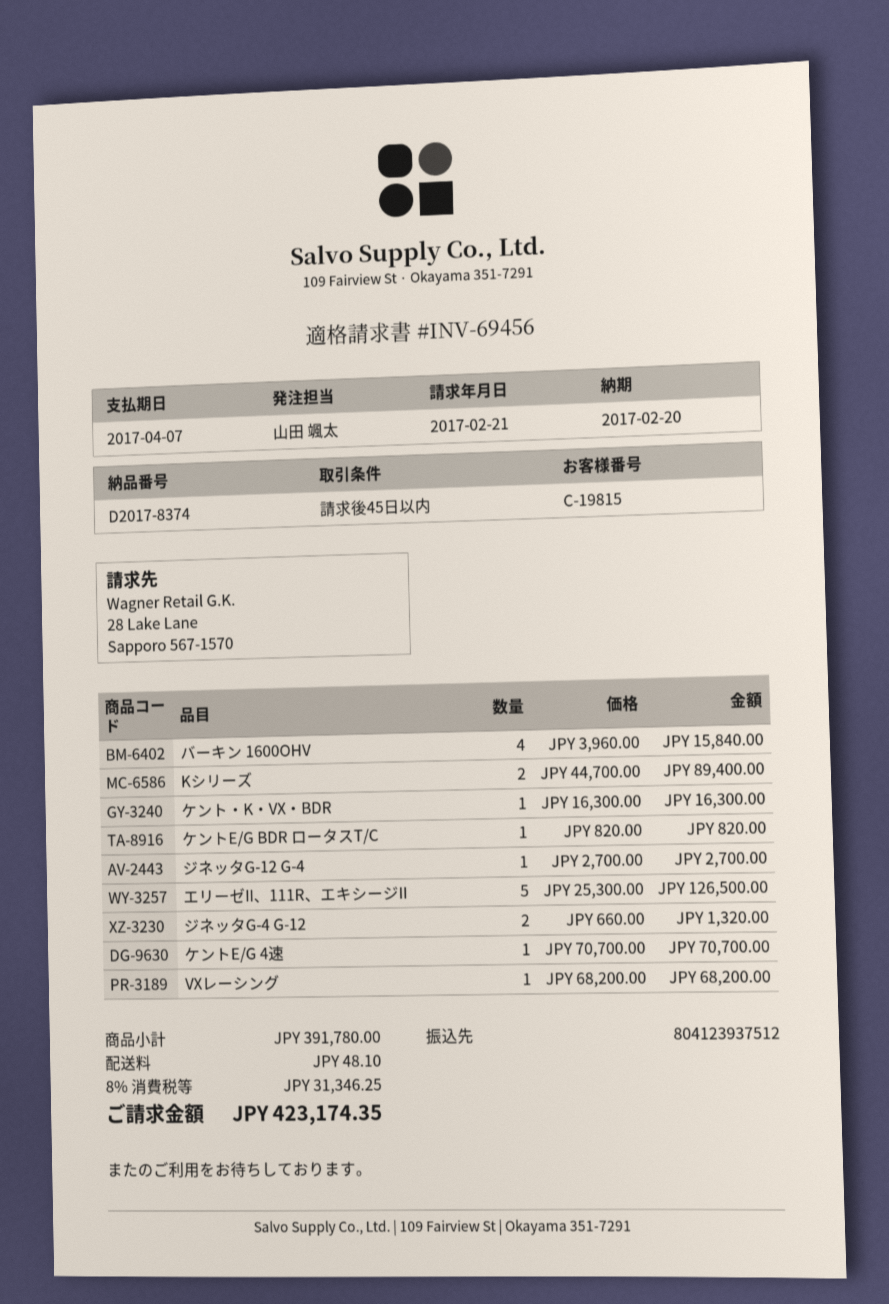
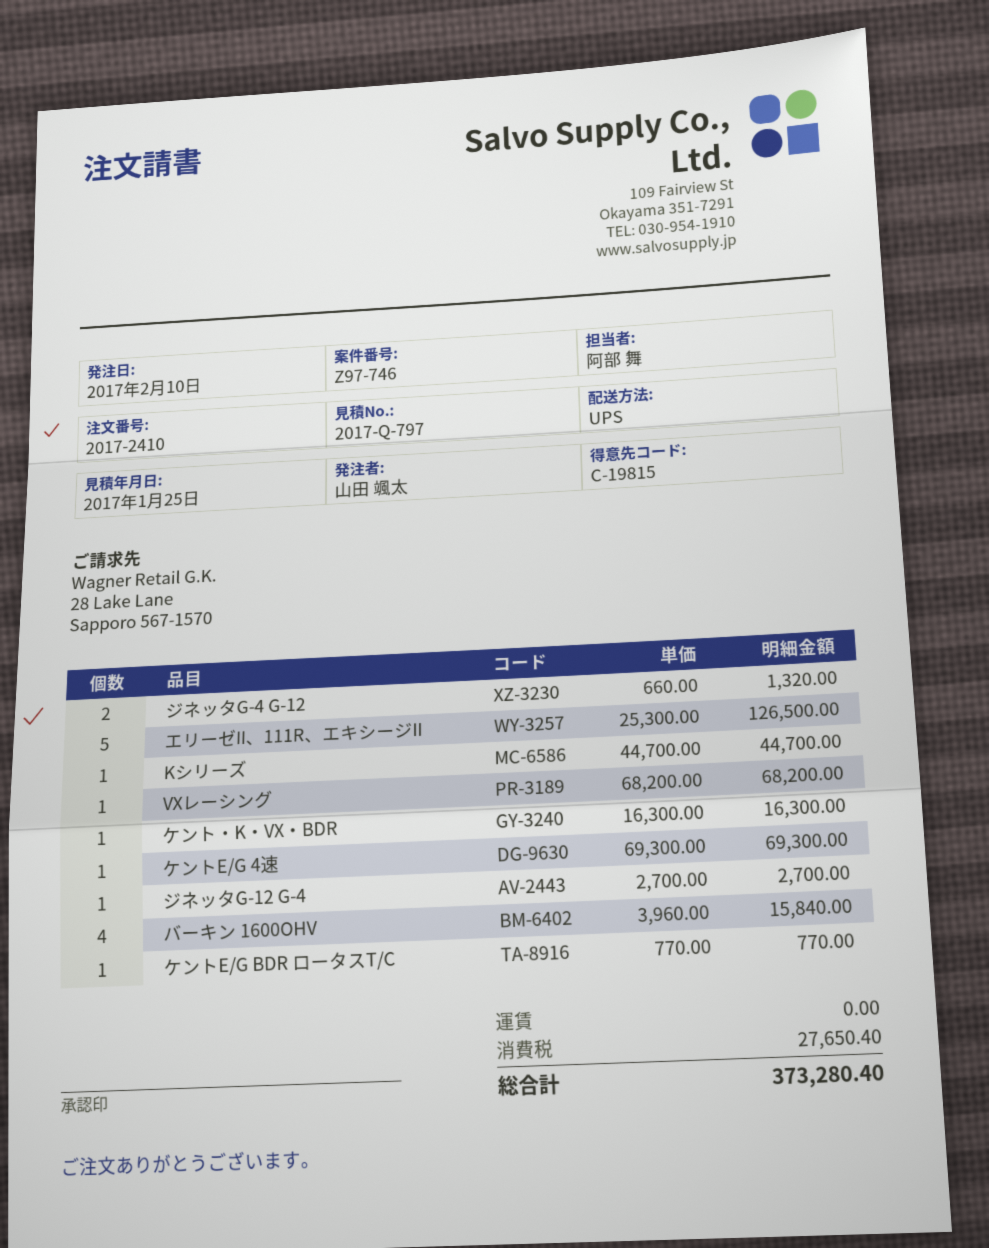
Kシリーズ: 2 x 44700.00 = 89400.00 -> 1 x 44700.00 = 44700.00
ケントE/G BDR ロータスT/C: 1 x 820.00 = 820.00 -> 1 x 770.00 = 770.00
ケントE/G 4速: 1 x 70700.00 = 70700.00 -> 1 x 69300.00 = 69300.00
shipping: 48.10 -> 0.00
tax: 31346.25 -> 27650.40
total: 423174.35 -> 373280.40

